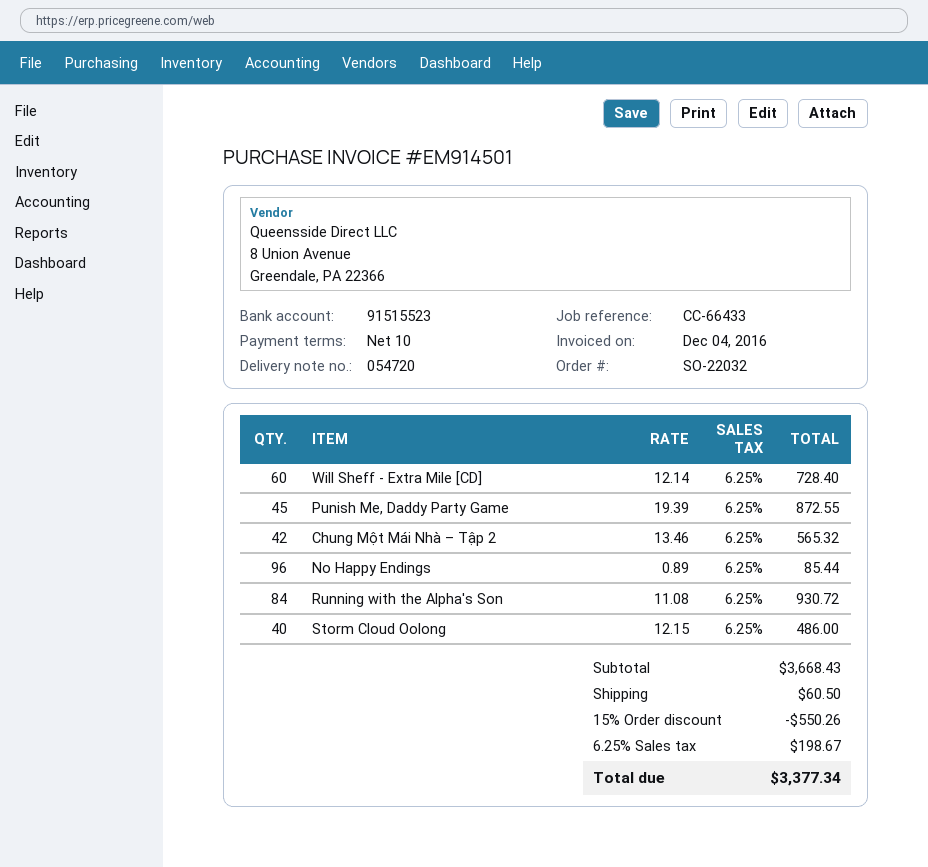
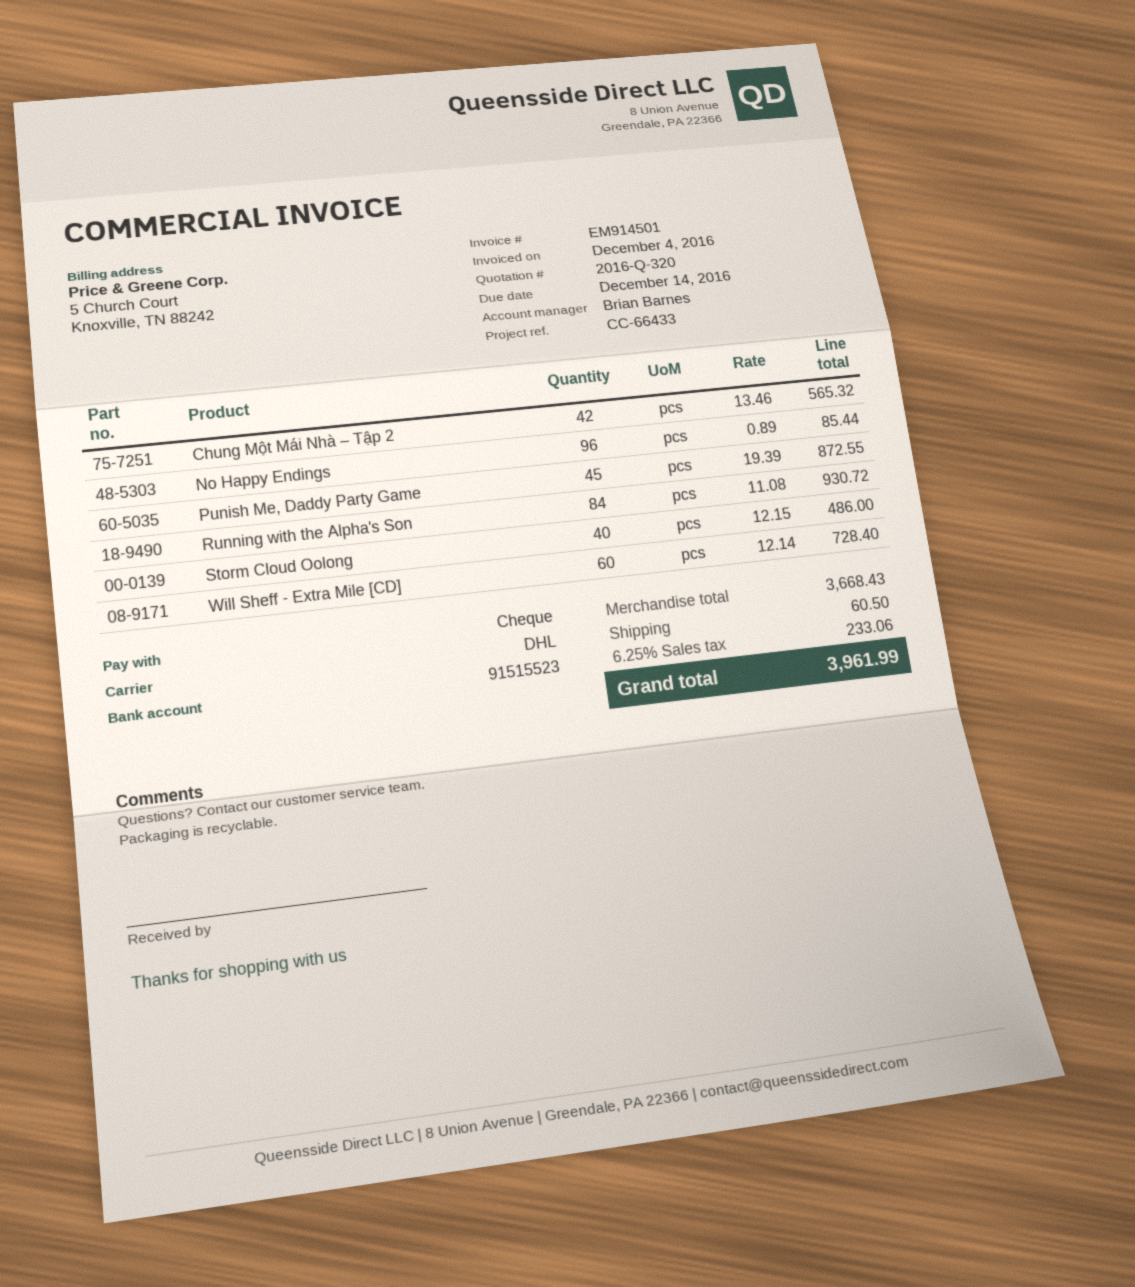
discount: 15% = 550.26 -> none
tax: 6.25% = 198.67 -> 6.25% = 233.06
total: 3377.34 -> 3961.99

